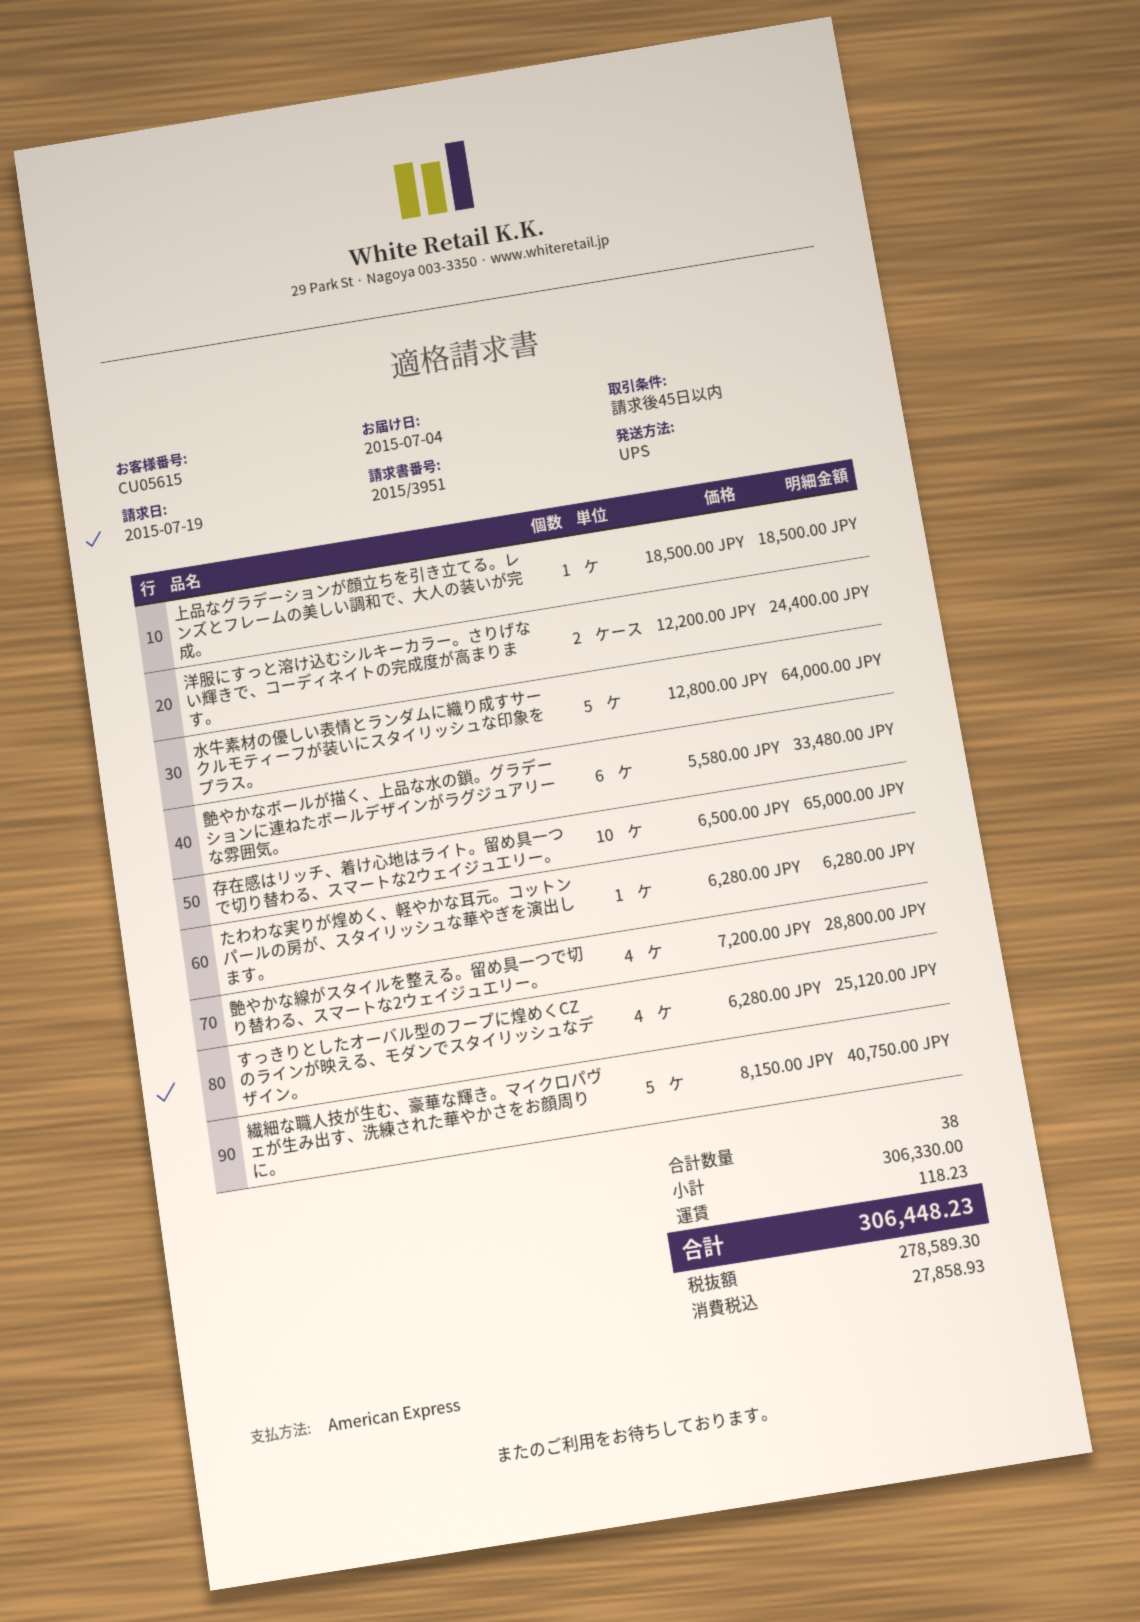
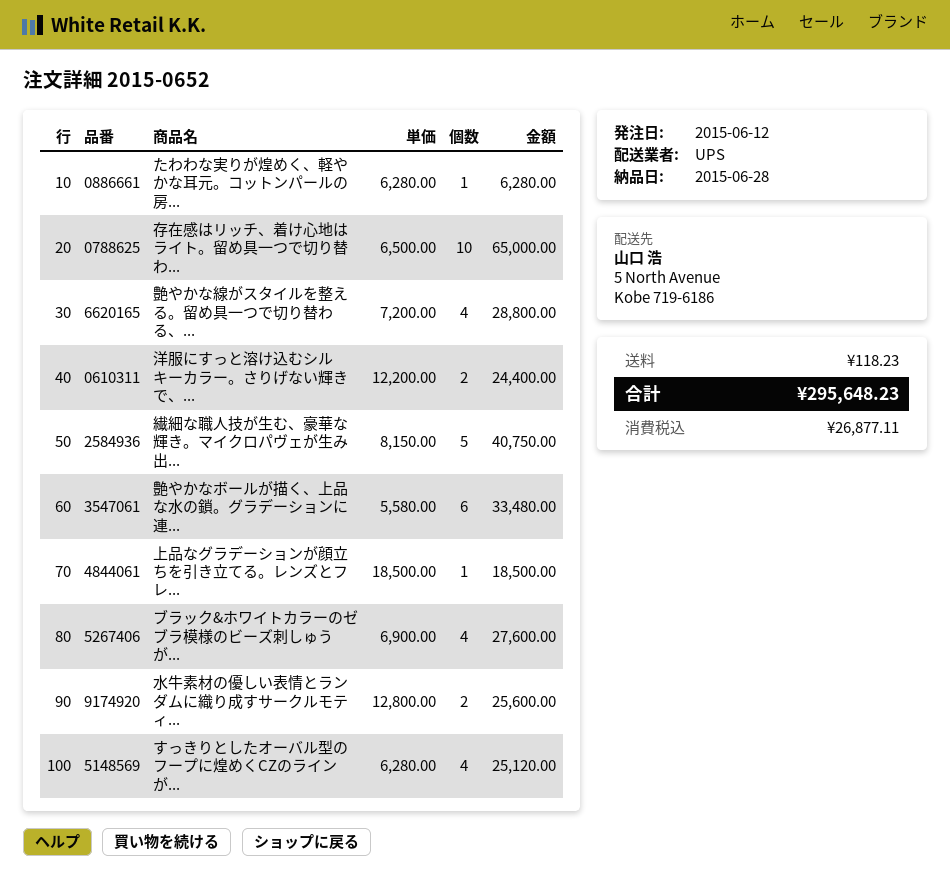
delivery date: 2015-07-04 -> 2015-06-28
水牛素材の優しい表情とランダムに織り成すサークルモティーフが装いにスタイリッシュな印象をプラス。: 5 x 12800.00 = 64000.00 -> 2 x 12800.00 = 25600.00
ブラック&ホワイトカラーのゼブラ模様のビーズ刺しゅうが...: none -> 4 x 6900.00 = 27600.00
tax: 27858.93 -> 26877.11
total: 306448.23 -> 295648.23

